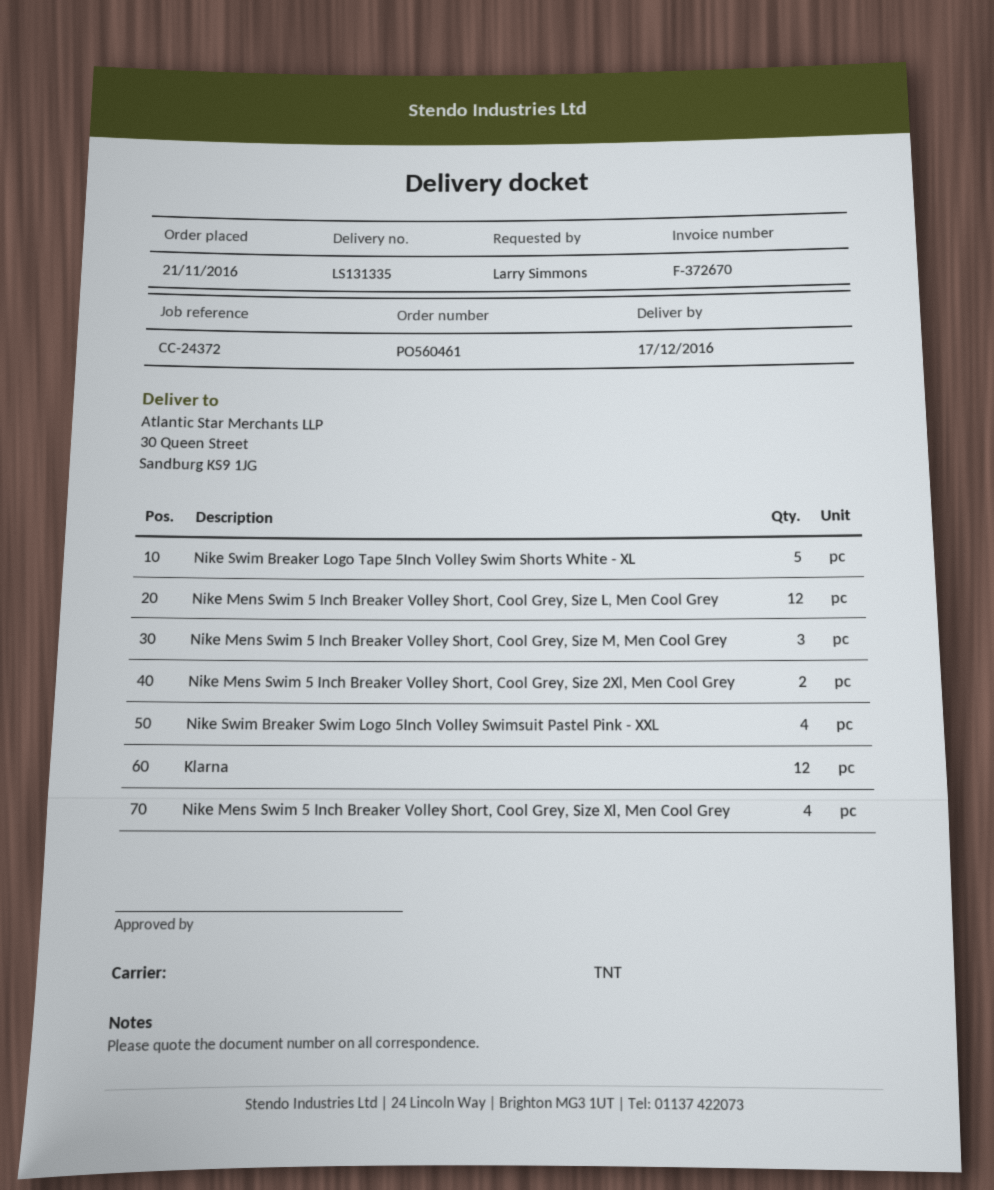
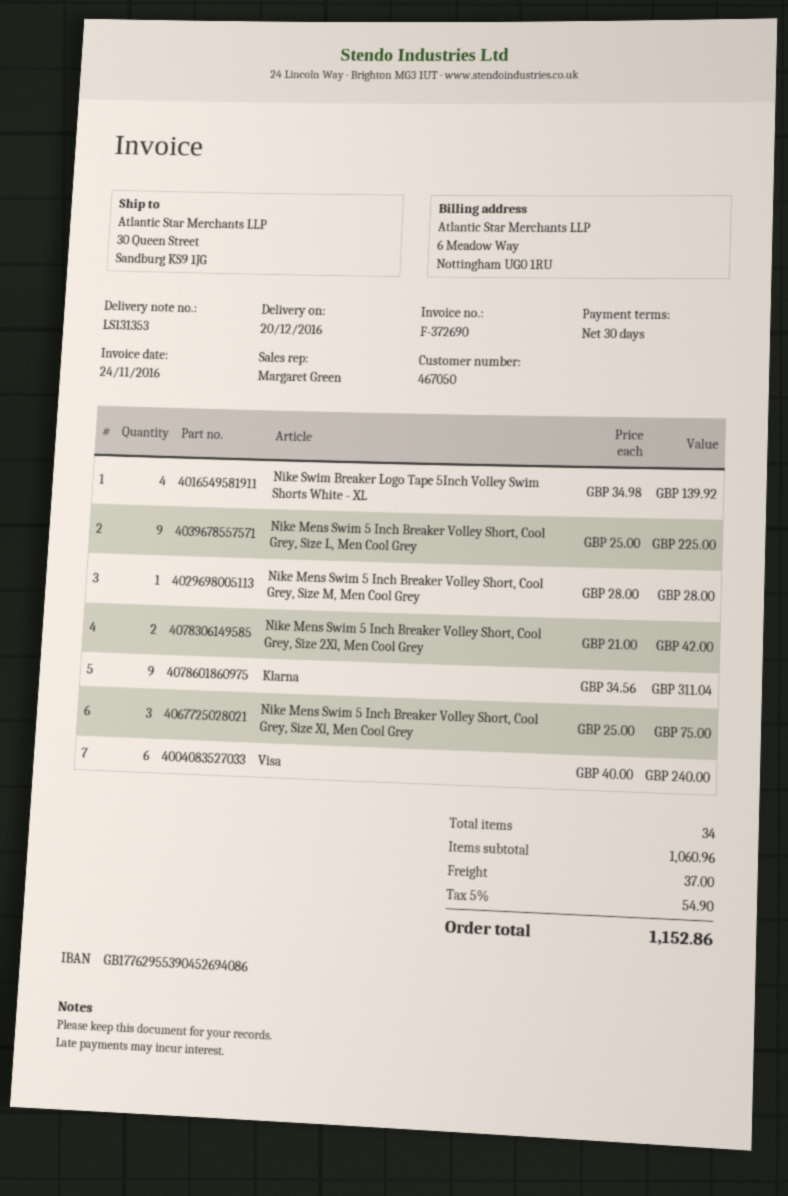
delivery note number: LS131335 -> LS131353
delivery date: 2016-12-17 -> 2016-12-20
invoice number: F-372670 -> F-372690
Nike Swim Breaker Logo Tape 5Inch Volley Swim Shorts White - XL: 5 -> 4
Nike Mens Swim 5 Inch Breaker Volley Short, Cool Grey, Size L, Men Cool Grey: 12 -> 9
Nike Mens Swim 5 Inch Breaker Volley Short, Cool Grey, Size M, Men Cool Grey: 3 -> 1
Nike Swim Breaker Swim Logo 5Inch Volley Swimsuit Pastel Pink - XXL: 4 -> none
Klarna: 12 -> 9
Nike Mens Swim 5 Inch Breaker Volley Short, Cool Grey, Size Xl, Men Cool Grey: 4 -> 3
Visa: none -> 6

